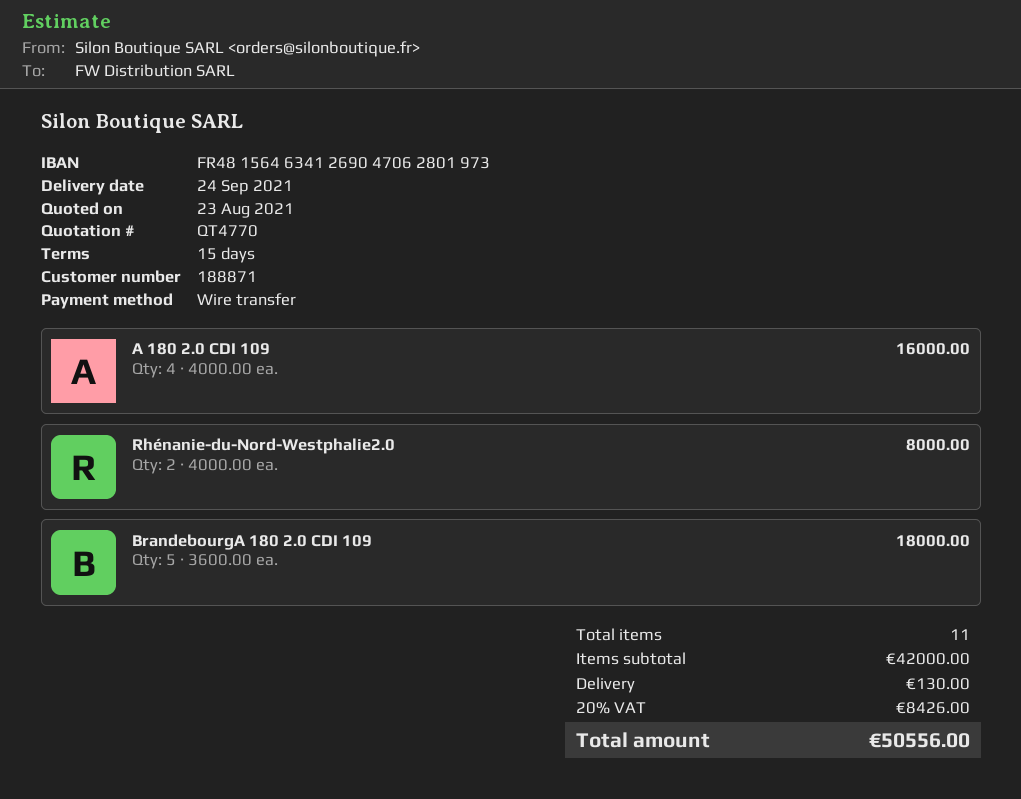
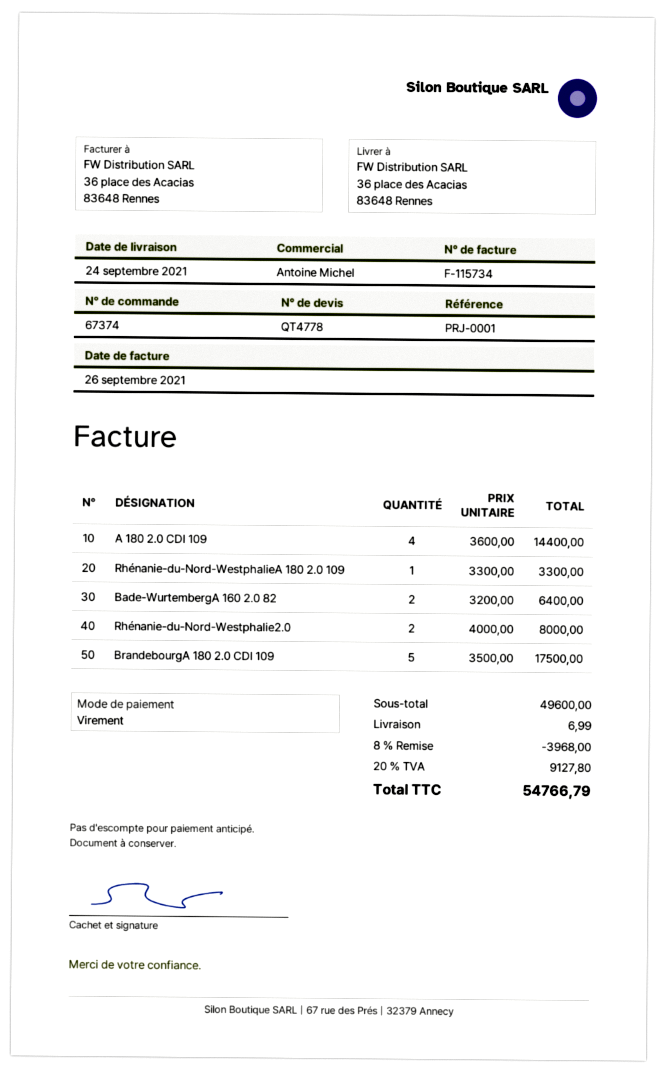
quote number: QT4770 -> QT4778
A 180 2.0 CDI 109: 4 x 4000.00 = 16000.00 -> 4 x 3600.00 = 14400.00
BrandebourgA 180 2.0 CDI 109: 5 x 3600.00 = 18000.00 -> 5 x 3500.00 = 17500.00
Rhénanie-du-Nord-WestphalieA 180 2.0 109: none -> 1 x 3300.00 = 3300.00
Bade-WurtembergA 160 2.0 82: none -> 2 x 3200.00 = 6400.00
subtotal: 42000.00 -> 49600.00
discount: none -> 8% = 3968.00
shipping: 130.00 -> 6.99
tax: 20% = 8426.00 -> 20% = 9127.80
total: 50556.00 -> 54766.79

